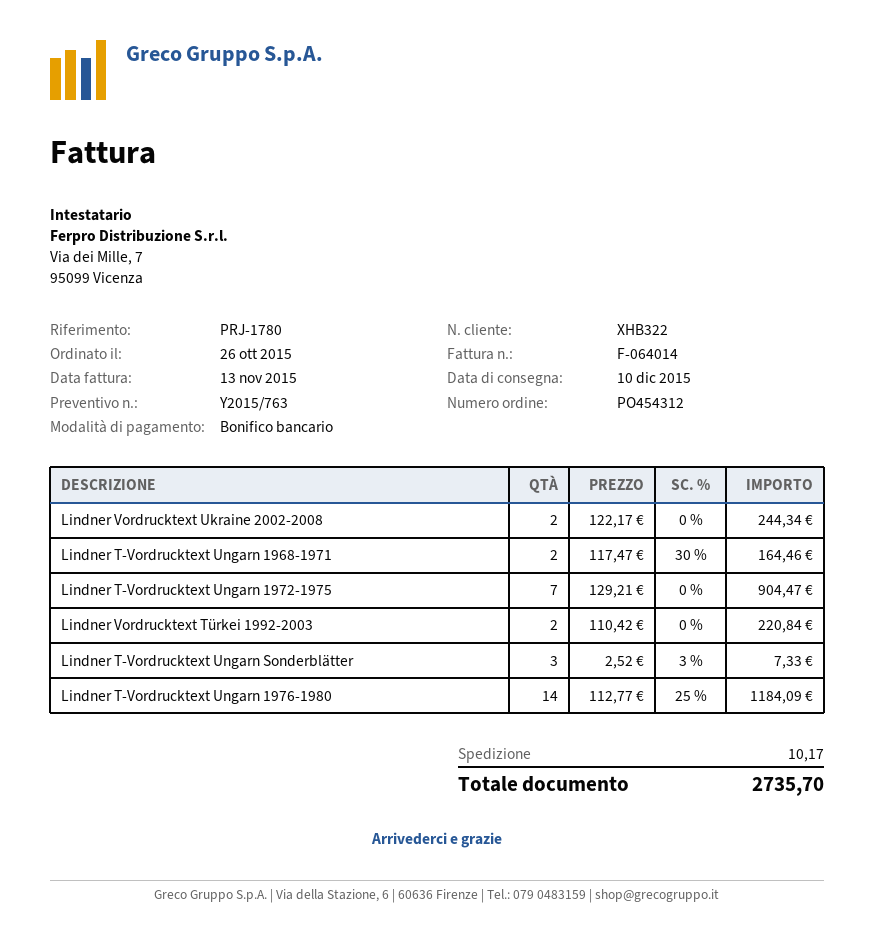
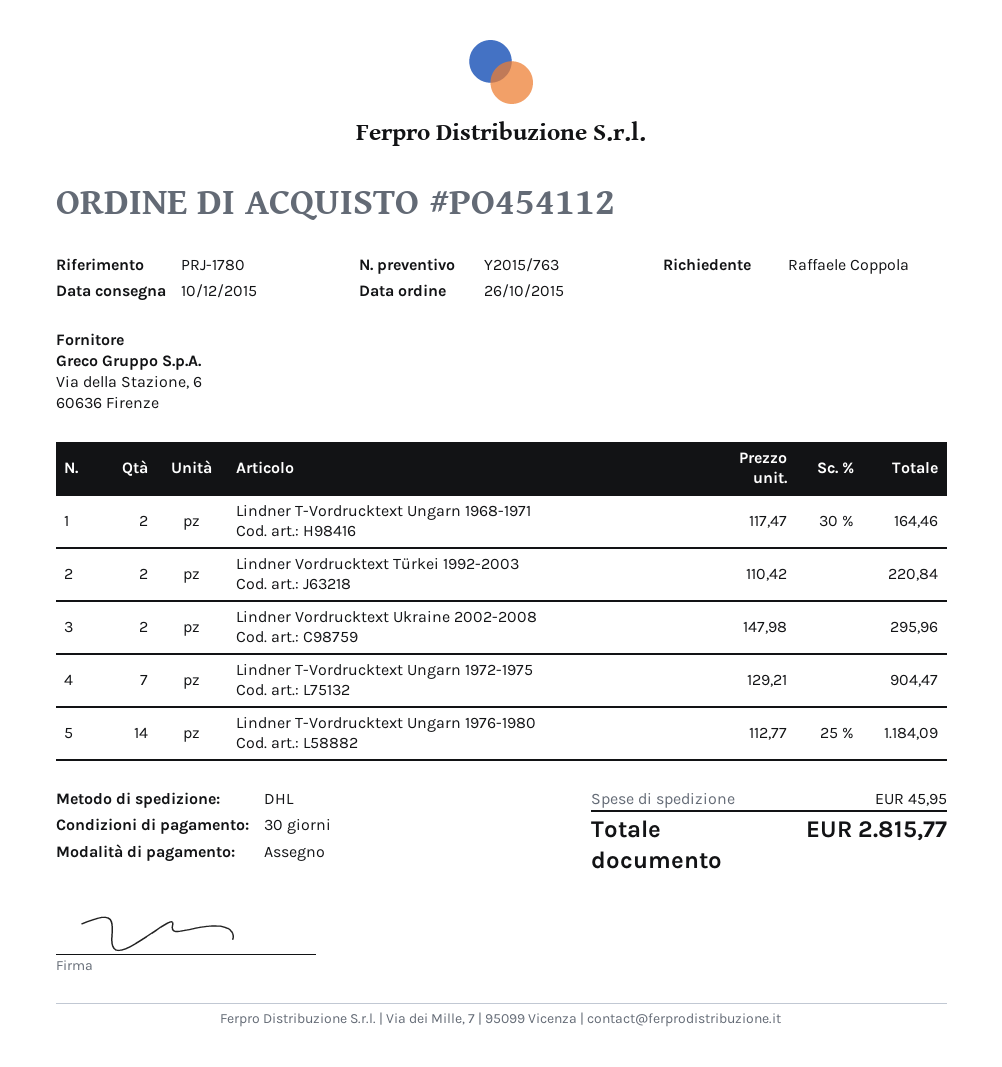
order number: PO454312 -> PO454112
payment method: bank transfer -> cheque
Lindner Vordrucktext Ukraine 2002-2008: 2 x 122.17 = 244.34 -> 2 x 147.98 = 295.96
Lindner T-Vordrucktext Ungarn Sonderblätter: 3 x 2.52 - 3% = 7.33 -> none
shipping: 10.17 -> 45.95
total: 2735.70 -> 2815.77

